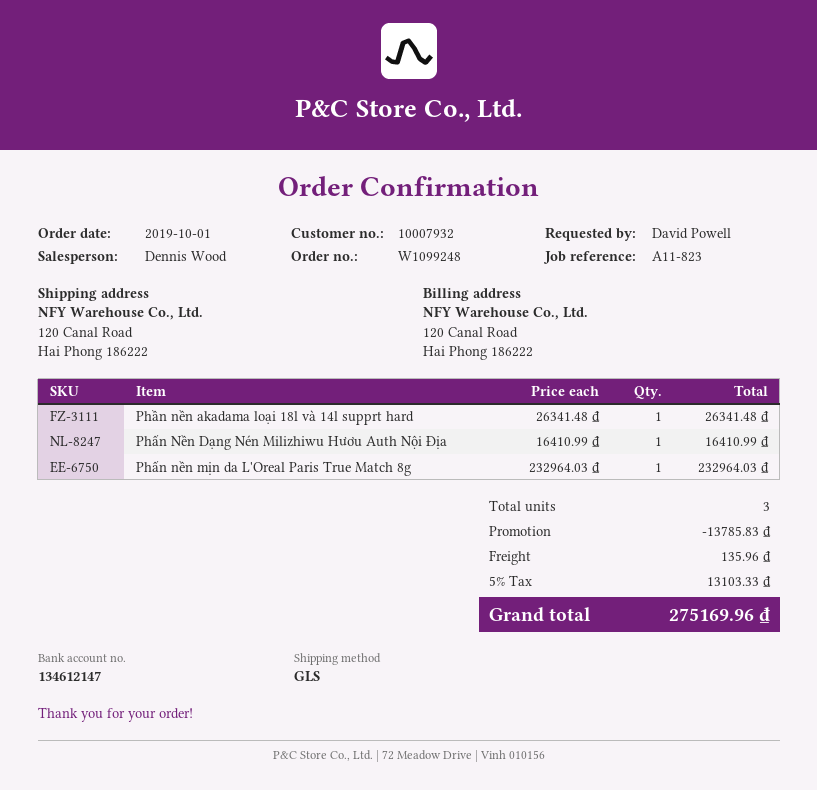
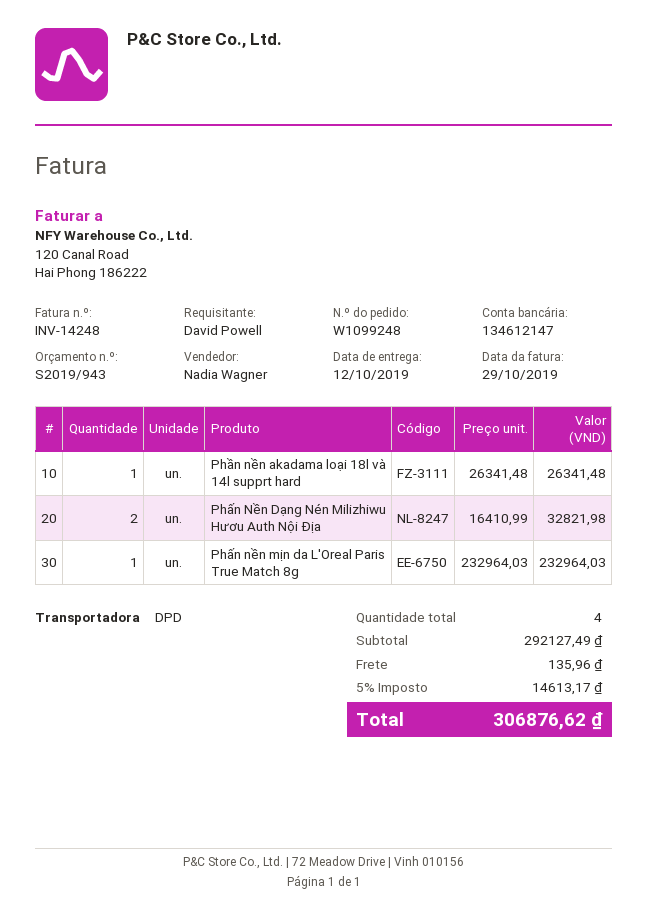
sales rep: Dennis Wood -> Nadia Wagner
shipping method: GLS -> DPD
Phấn Nền Dạng Nén Milizhiwu Hươu Auth Nội Địa: 1 x 16410.99 = 16410.99 -> 2 x 16410.99 = 32821.98
total quantity: 3 -> 4
discount: 13785.83 -> none
tax: 5% = 13103.33 -> 5% = 14613.17
total: 275169.96 -> 306876.62

